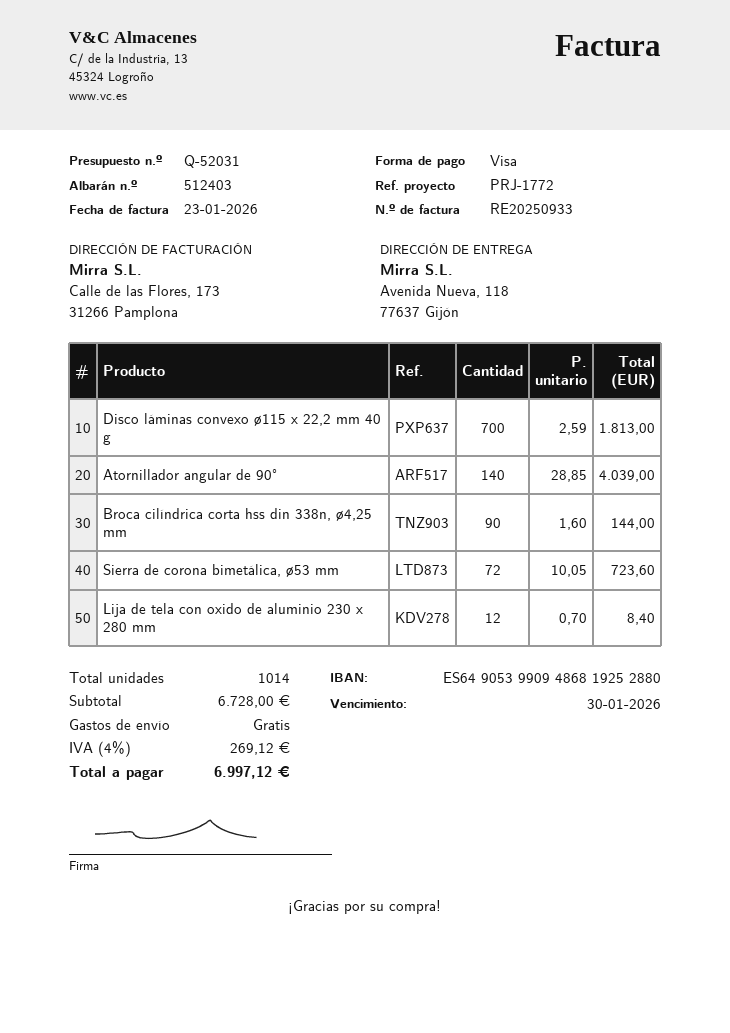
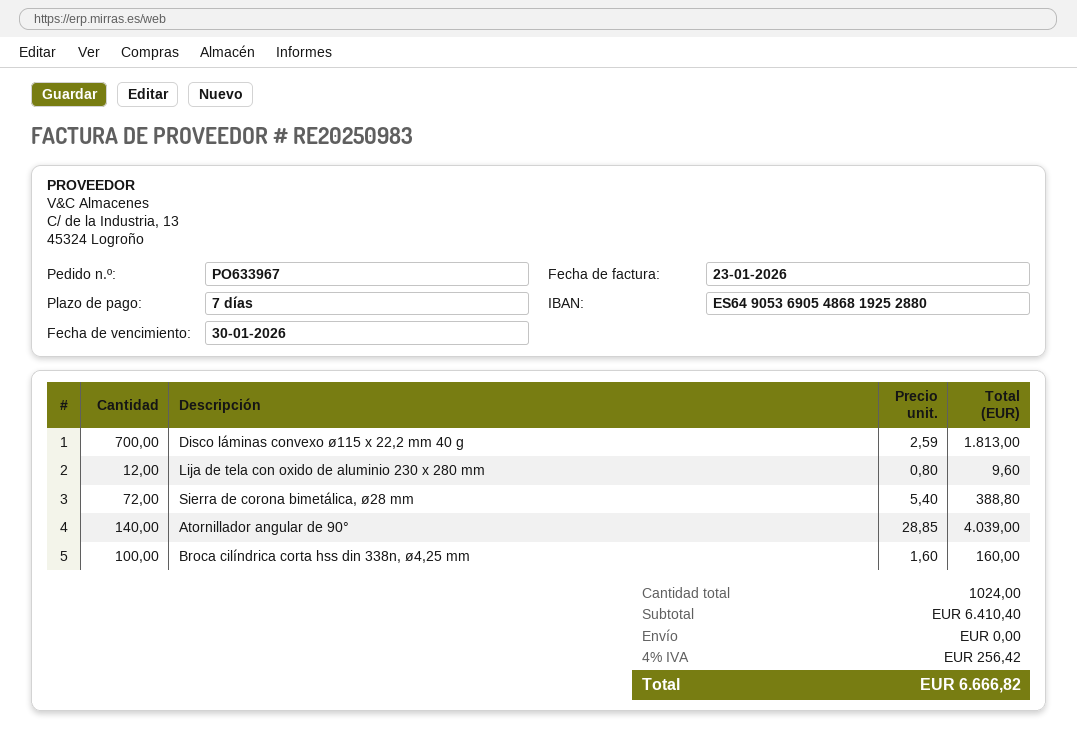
invoice number: RE20250933 -> RE20250983
bank account: ES6490539909486819252880 -> ES6490536905486819252880
Broca cilíndrica corta hss din 338n, ø4,25 mm: 90 x 1.60 = 144.00 -> 100 x 1.60 = 160.00
Sierra de corona bimetálica, ø53 mm: 72 x 10.05 = 723.60 -> none
Lija de tela con oxido de aluminio 230 x 280 mm: 12 x 0.70 = 8.40 -> 12 x 0.80 = 9.60
Sierra de corona bimetálica, ø28 mm: none -> 72 x 5.40 = 388.80
total quantity: 1014 -> 1024
subtotal: 6728.00 -> 6410.40
tax: 4% = 269.12 -> 4% = 256.42
total: 6997.12 -> 6666.82

